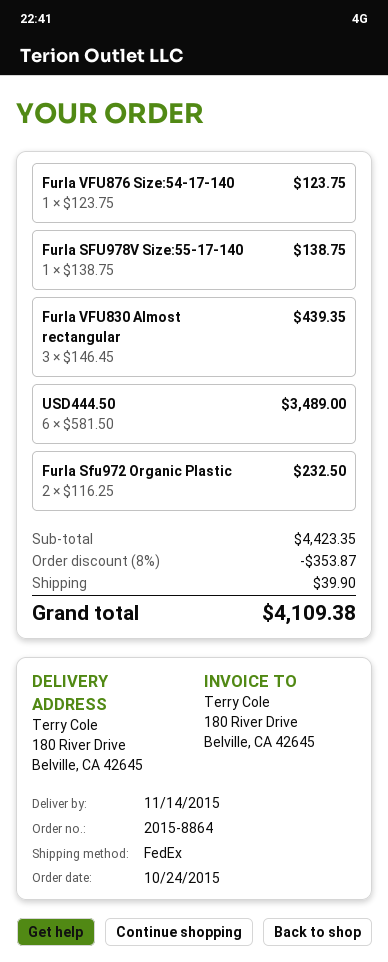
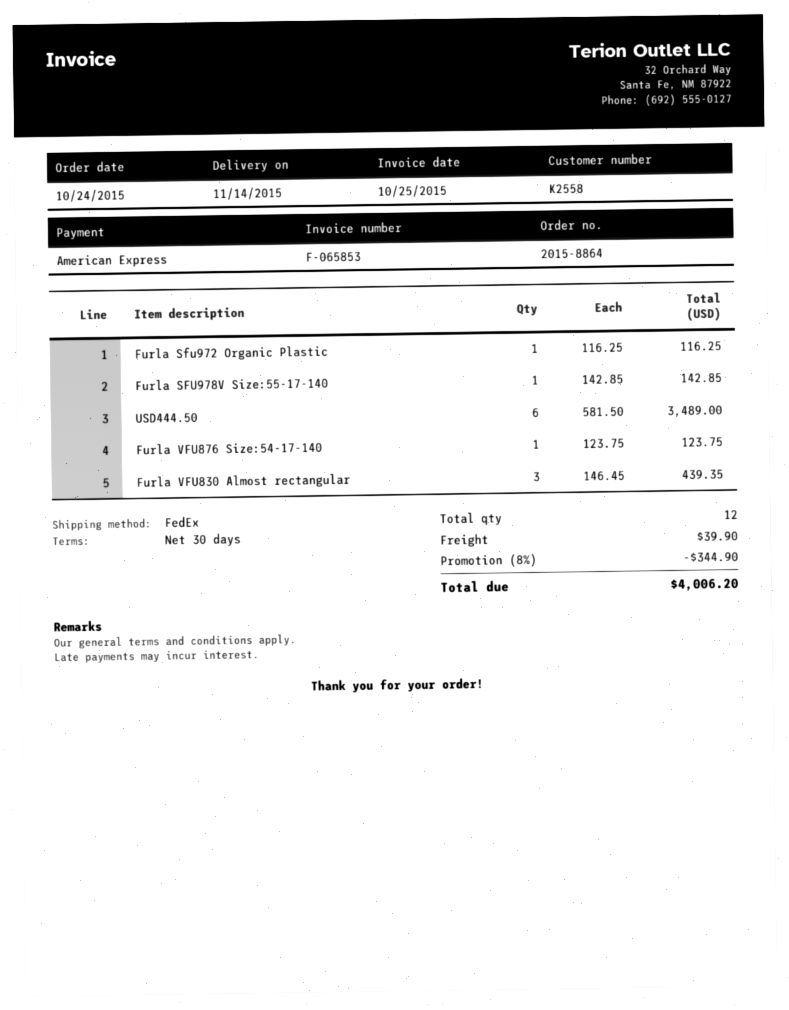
Furla SFU978V Size:55-17-140: 1 x 138.75 = 138.75 -> 1 x 142.85 = 142.85
Furla Sfu972 Organic Plastic: 2 x 116.25 = 232.50 -> 1 x 116.25 = 116.25
discount: 8% = 353.87 -> 8% = 344.90
total: 4109.38 -> 4006.20

